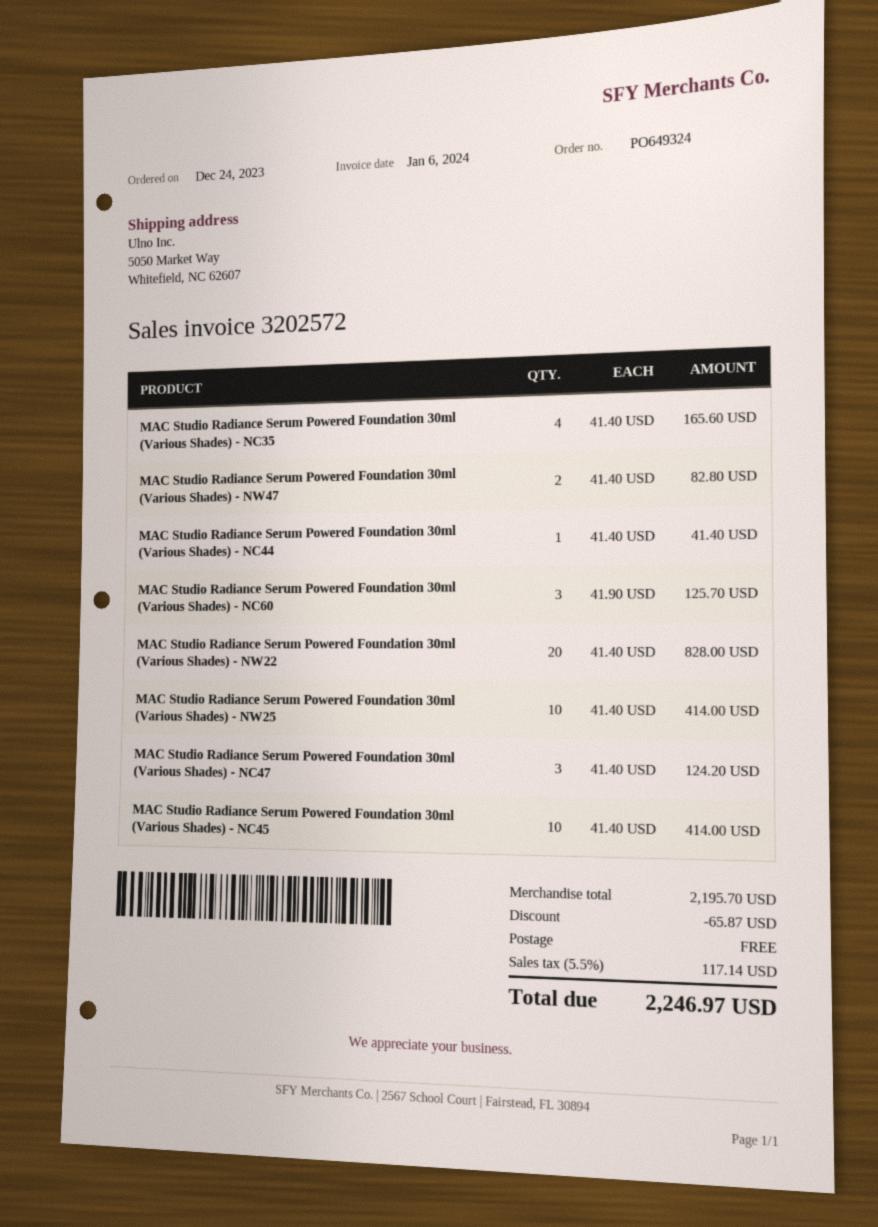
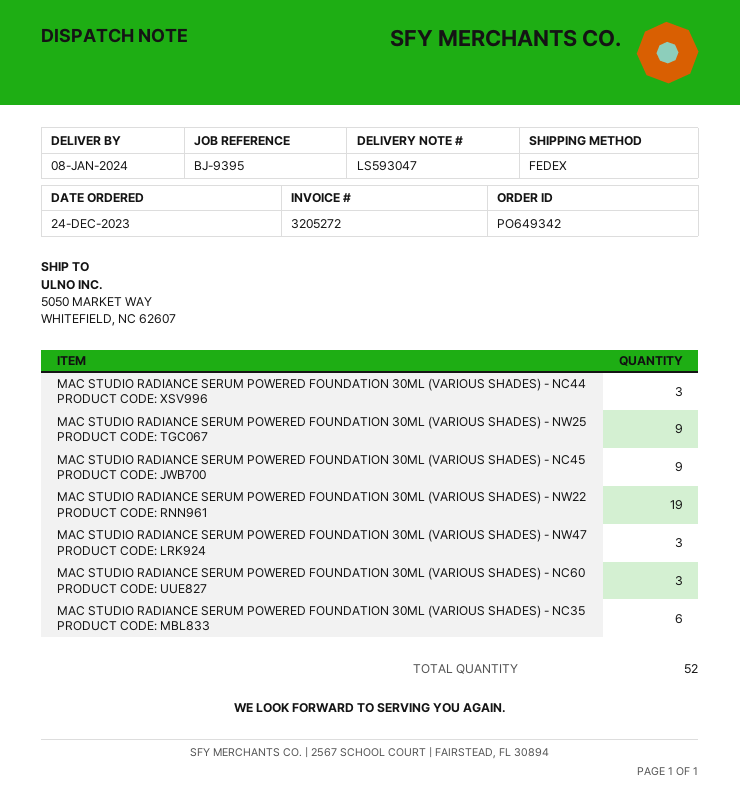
order number: PO649324 -> PO649342
invoice number: 3202572 -> 3205272
MAC Studio Radiance Serum Powered Foundation 30ml (Various Shades) - NC35: 4 -> 6
MAC Studio Radiance Serum Powered Foundation 30ml (Various Shades) - NW47: 2 -> 3
MAC Studio Radiance Serum Powered Foundation 30ml (Various Shades) - NC44: 1 -> 3
MAC Studio Radiance Serum Powered Foundation 30ml (Various Shades) - NW22: 20 -> 19
MAC Studio Radiance Serum Powered Foundation 30ml (Various Shades) - NW25: 10 -> 9
MAC Studio Radiance Serum Powered Foundation 30ml (Various Shades) - NC47: 3 -> none
MAC Studio Radiance Serum Powered Foundation 30ml (Various Shades) - NC45: 10 -> 9

